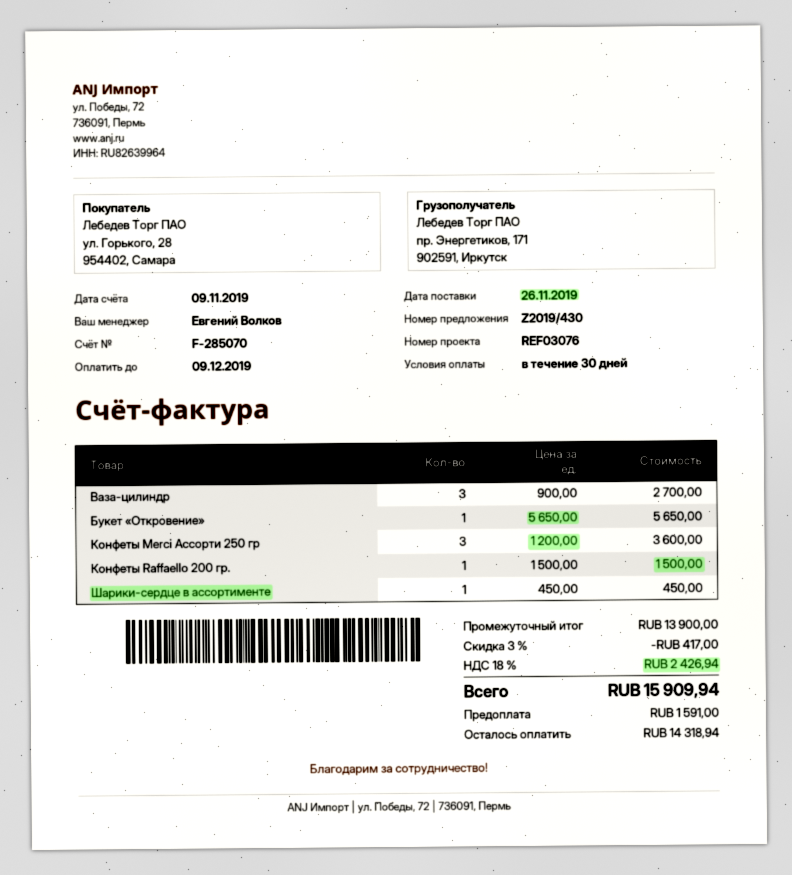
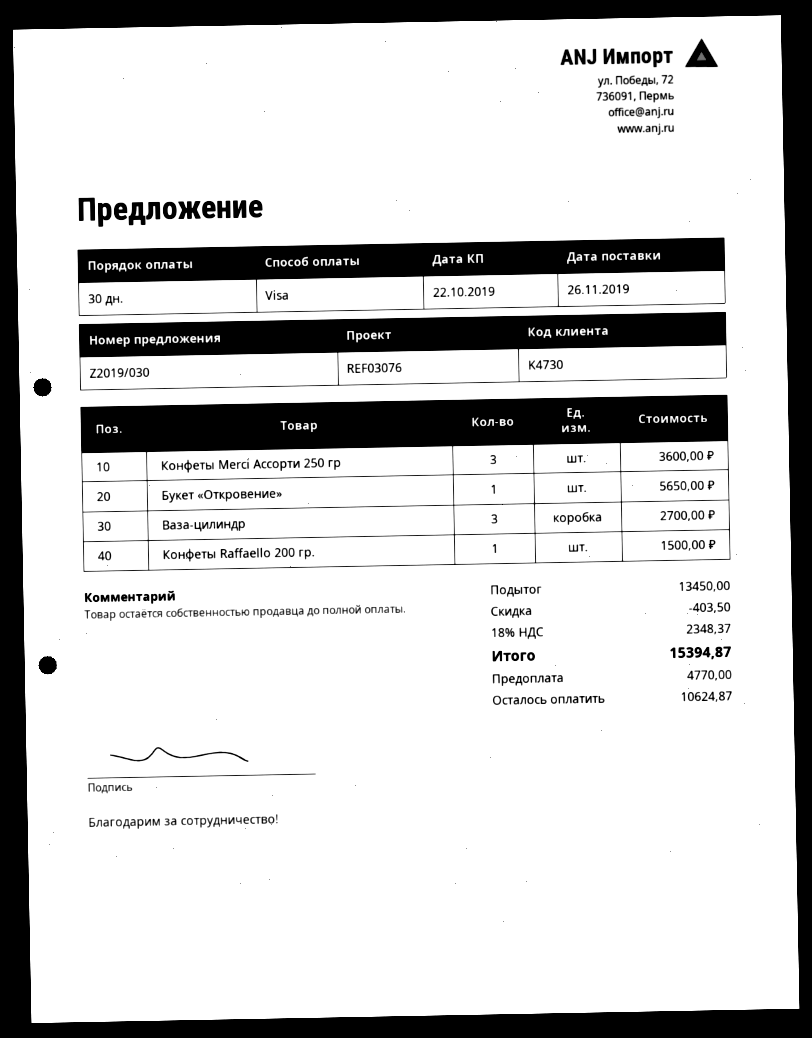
quote number: Z2019/430 -> Z2019/030
Шарики-сердце в ассортименте: 1 for 450.00 -> none
subtotal: 13900.00 -> 13450.00
discount: 417.00 -> 403.50
tax: 18% = 2426.94 -> 18% = 2348.37
total: 15909.94 -> 15394.87
deposit: 1591.00 -> 4770.00
balance: 14318.94 -> 10624.87

